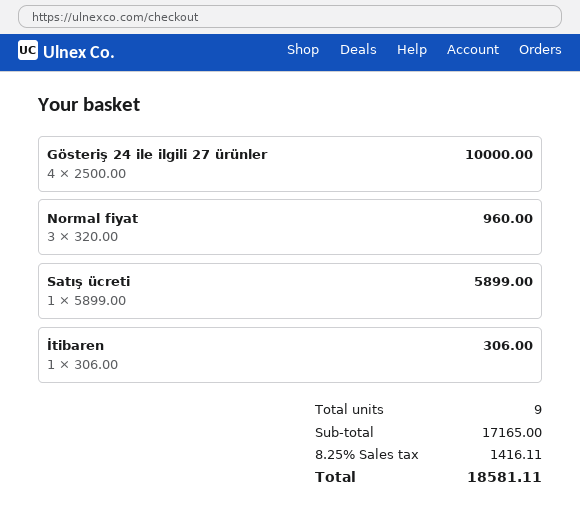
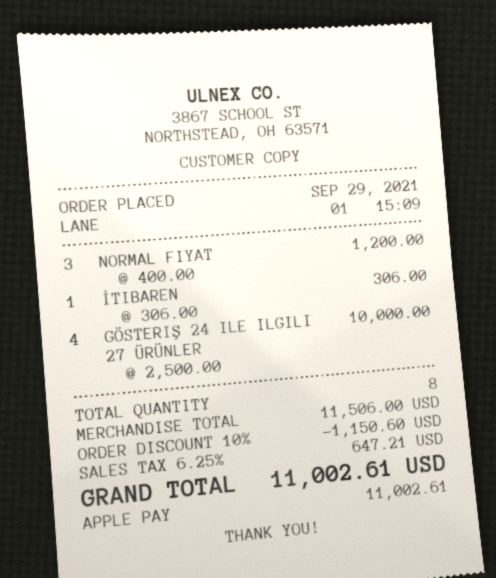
Normal fiyat: 3 x 320.00 = 960.00 -> 3 x 400.00 = 1200.00
Satış ücreti: 1 x 5899.00 = 5899.00 -> none
total quantity: 9 -> 8
subtotal: 17165.00 -> 11506.00
discount: none -> 10% = 1150.60
tax: 8.25% = 1416.11 -> 6.25% = 647.21
total: 18581.11 -> 11002.61

